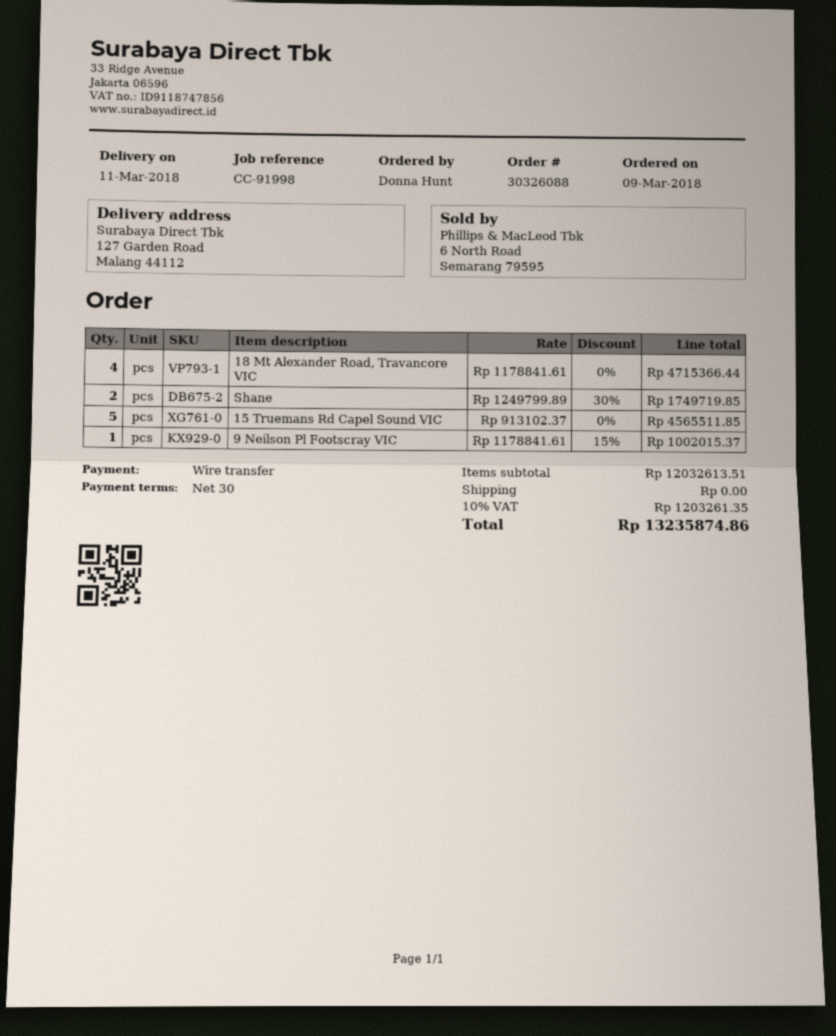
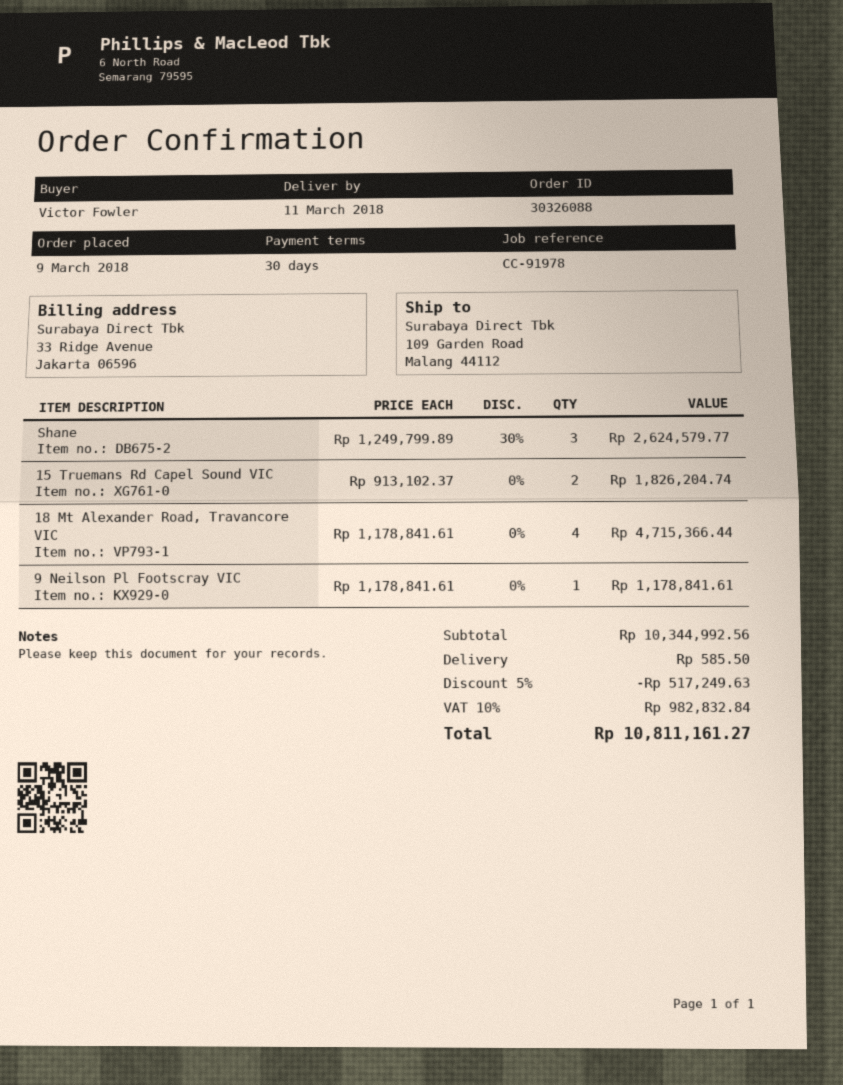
reference: CC-91998 -> CC-91978
ordered by: Donna Hunt -> Victor Fowler
ship to: 127 Garden Road, Malang 44112 -> 109 Garden Road, Malang 44112
Shane: 2 x 1249799.89 - 30% = 1749719.85 -> 3 x 1249799.89 - 30% = 2624579.77
15 Truemans Rd Capel Sound VIC: 5 x 913102.37 = 4565511.85 -> 2 x 913102.37 = 1826204.74
9 Neilson Pl Footscray VIC: 1 x 1178841.61 - 15% = 1002015.37 -> 1 x 1178841.61 = 1178841.61
subtotal: 12032613.51 -> 10344992.56
discount: none -> 5% = 517249.63
shipping: 0.00 -> 585.50
tax: 10% = 1203261.35 -> 10% = 982832.84
total: 13235874.86 -> 10811161.27

